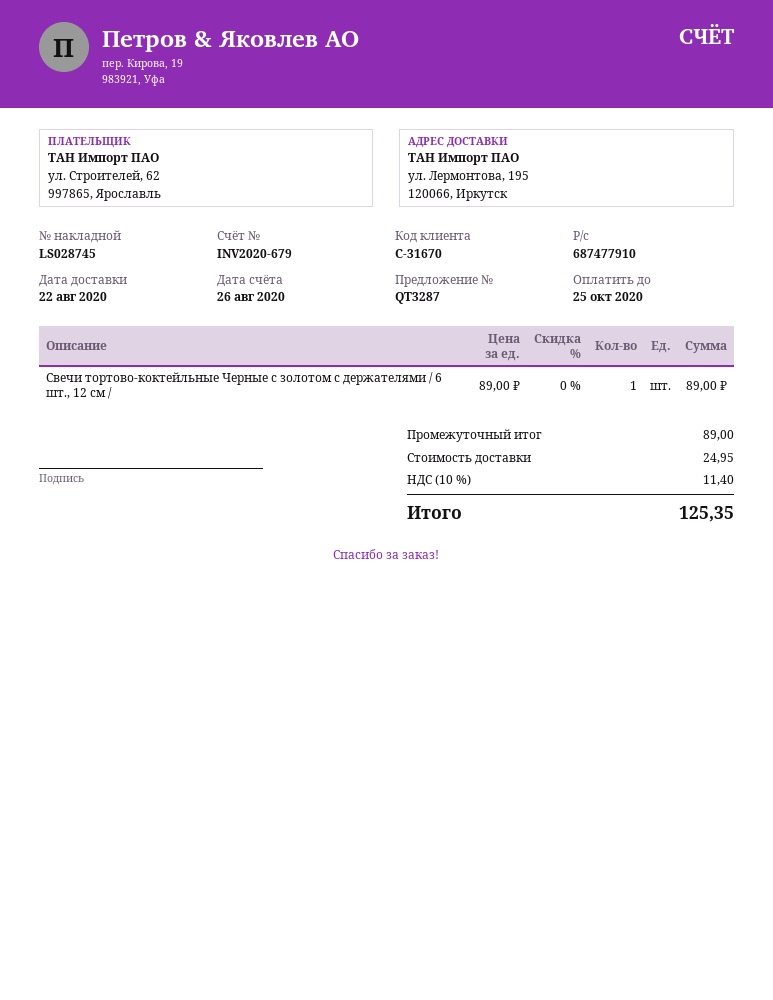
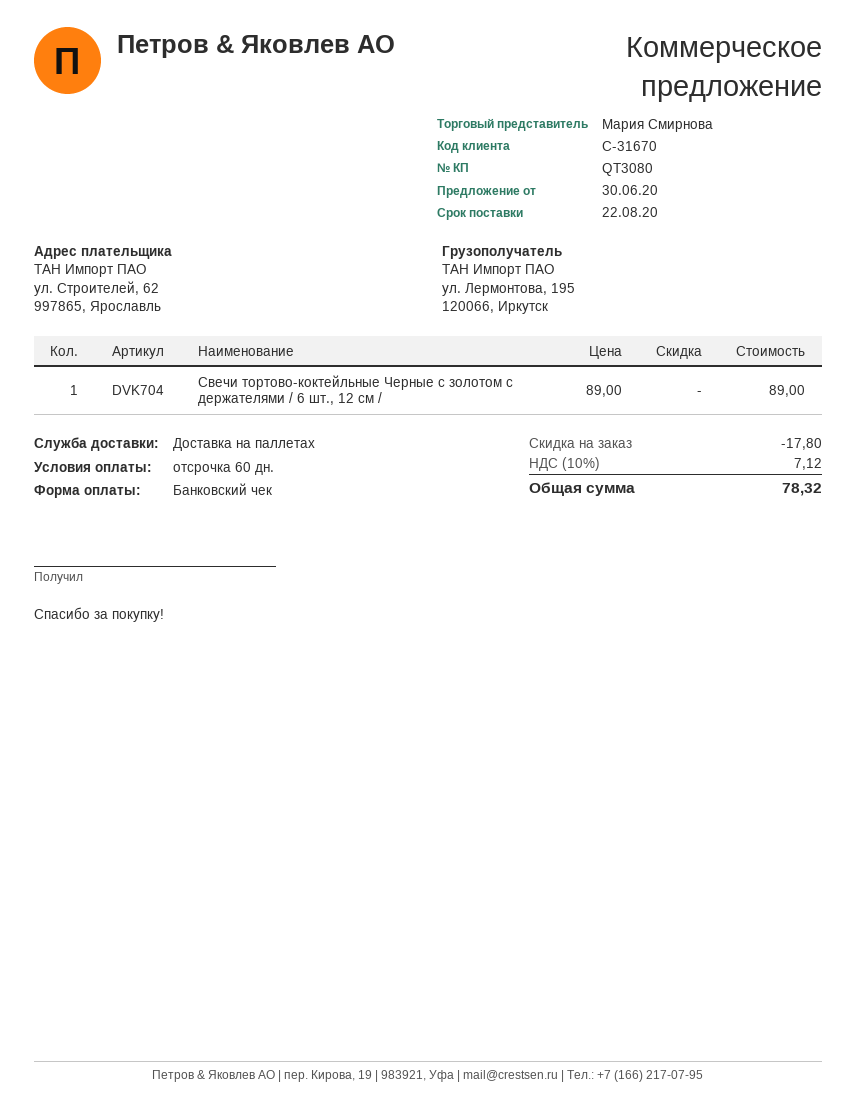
quote number: QT3287 -> QT3080
discount: none -> 17.80
shipping: 24.95 -> none
tax: 10% = 11.40 -> 10% = 7.12
total: 125.35 -> 78.32

